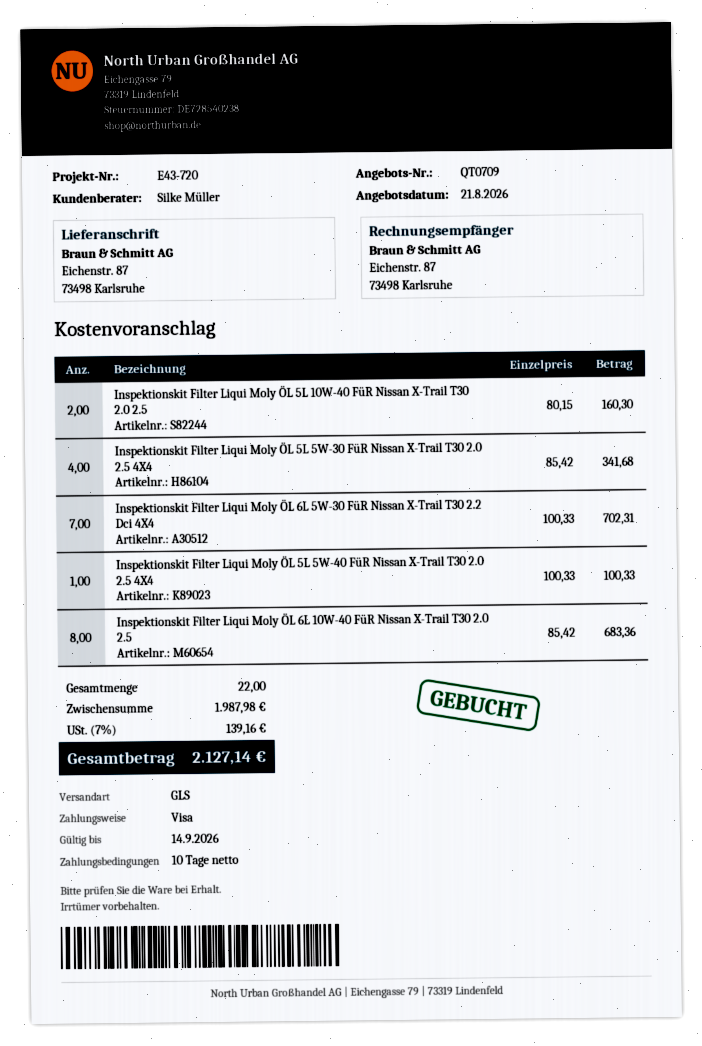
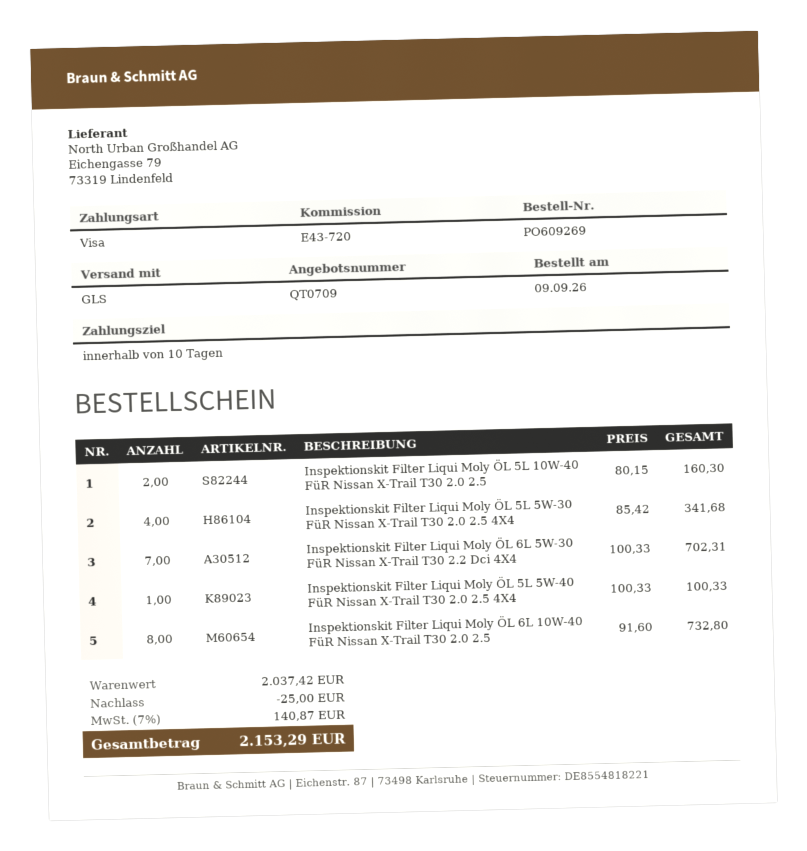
Inspektionskit Filter Liqui Moly ÖL 6L 10W-40 FüR Nissan X-Trail T30 2.0 2.5: 8 x 85.42 = 683.36 -> 8 x 91.60 = 732.80
subtotal: 1987.98 -> 2037.42
discount: none -> 25.00
tax: 7% = 139.16 -> 7% = 140.87
total: 2127.14 -> 2153.29

